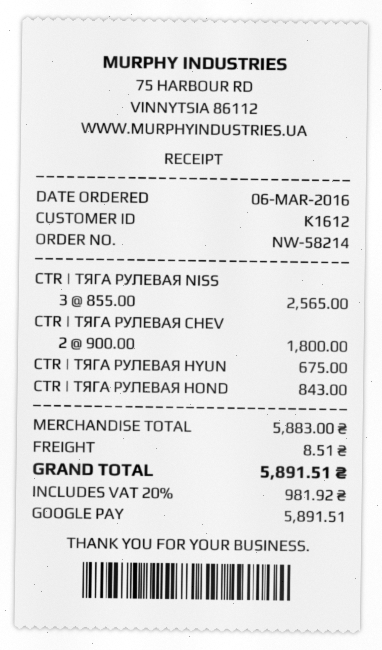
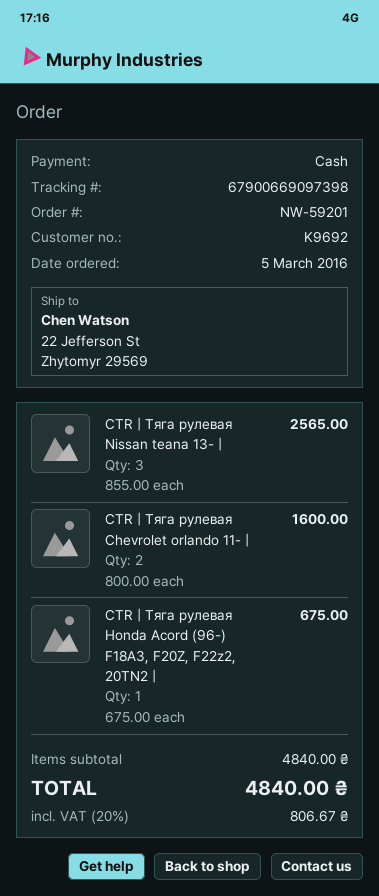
order number: NW-58214 -> NW-59201
order date: 2016-03-06 -> 2016-03-05
customer number: K1612 -> K9692
payment method: Google Pay -> cash
CTR | ТЯГА РУЛЕВАЯ CHEV: 2 x 900.00 = 1800.00 -> 2 x 800.00 = 1600.00
CTR | ТЯГА РУЛЕВАЯ HYUN: 1 x 675.00 = 675.00 -> none
CTR | ТЯГА РУЛЕВАЯ HOND: 1 x 843.00 = 843.00 -> 1 x 675.00 = 675.00
subtotal: 5883.00 -> 4840.00
shipping: 8.51 -> none
tax: 20% = 981.92 -> 20% = 806.67
total: 5891.51 -> 4840.00

